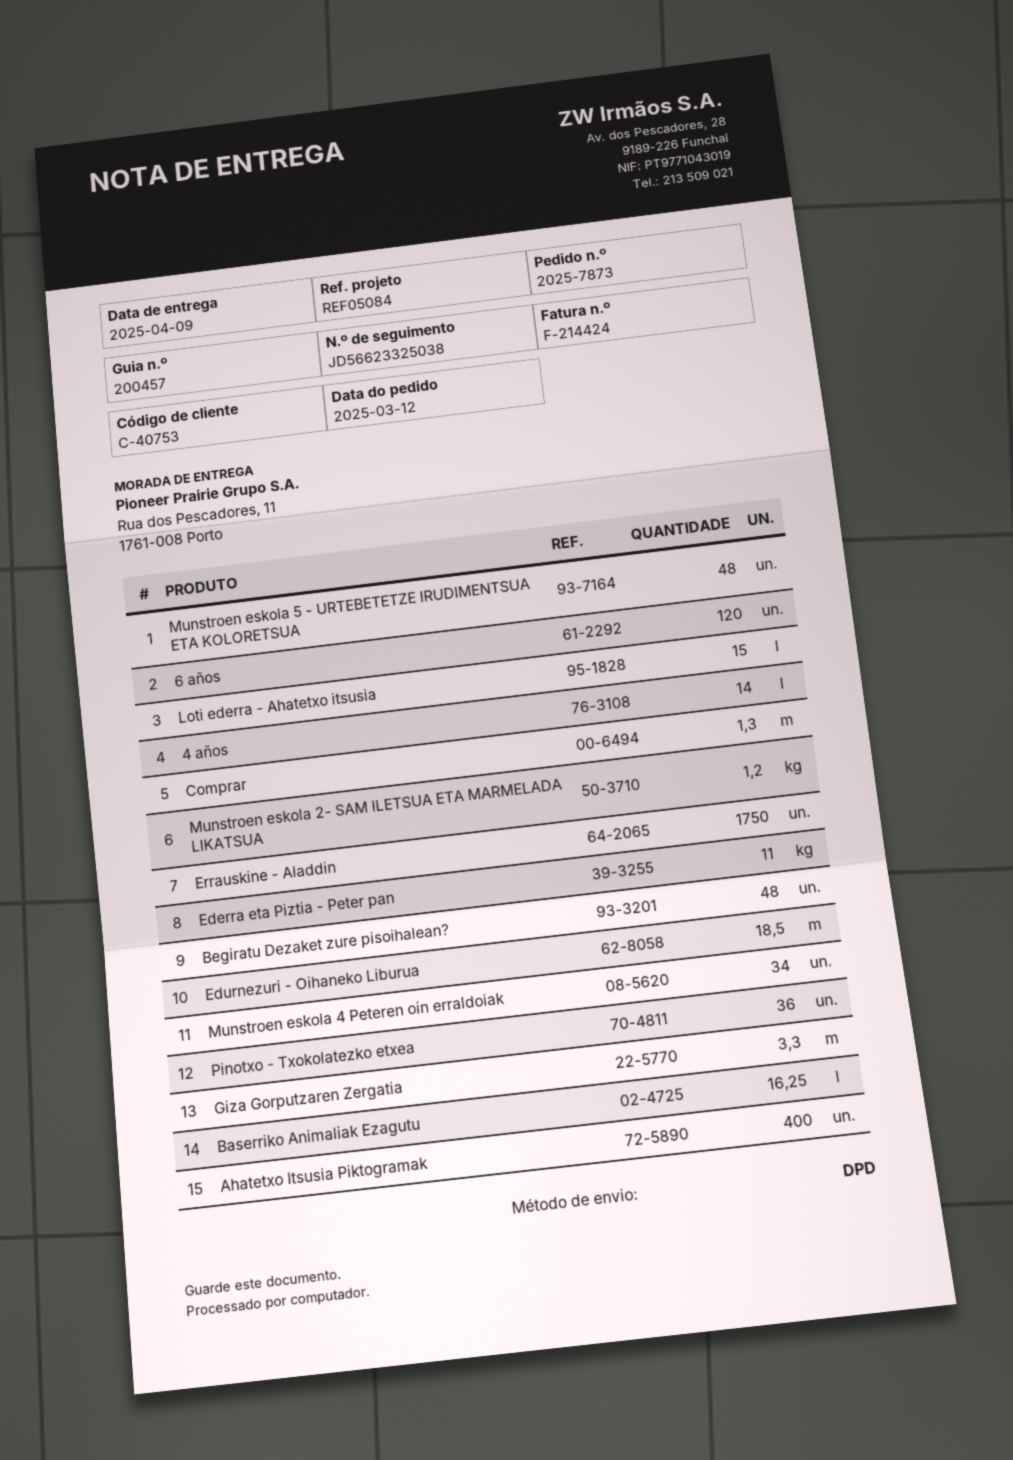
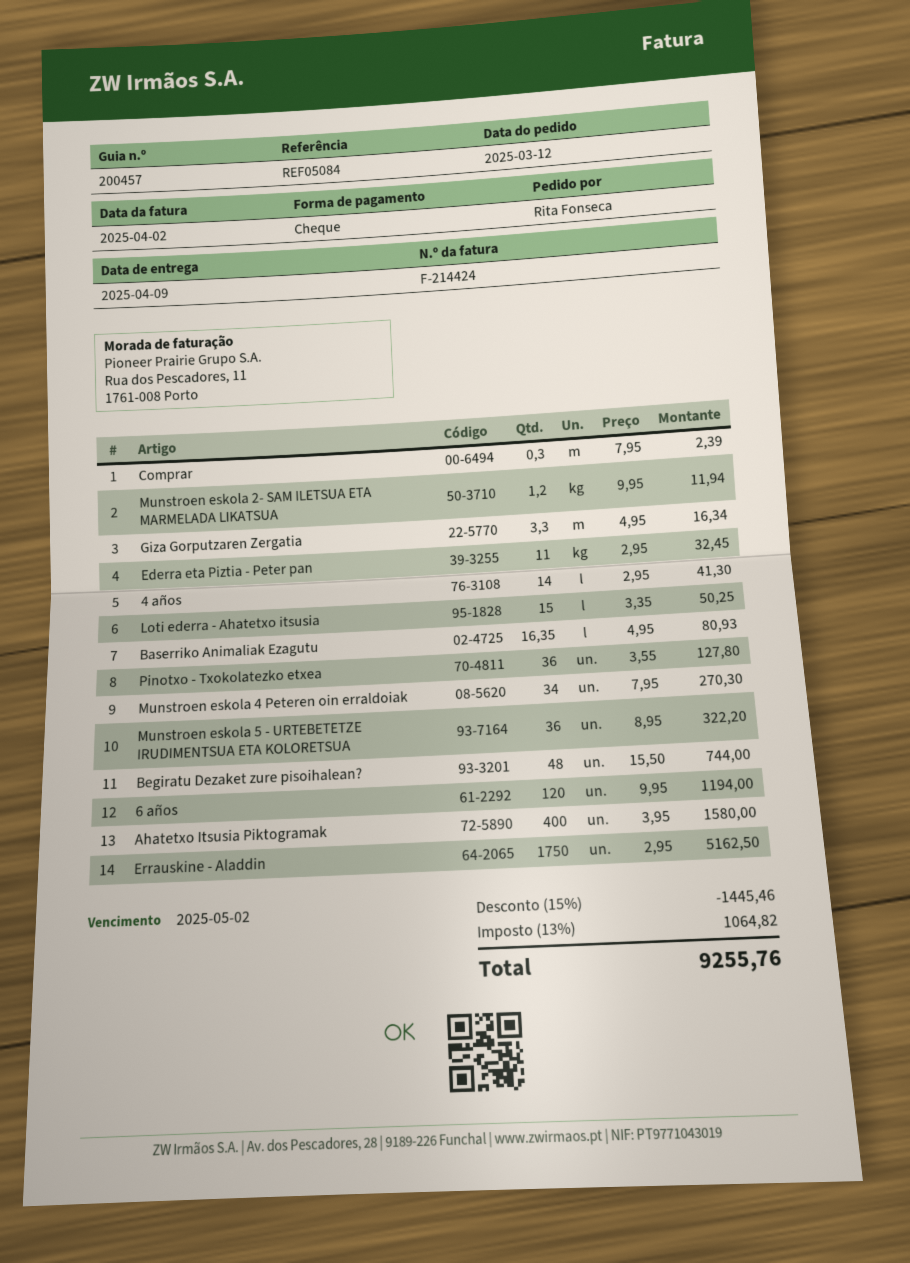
Munstroen eskola 5 - URTEBETETZE IRUDIMENTSUA ETA KOLORETSUA: 48 -> 36
Comprar: 1.3 -> 0.3
Edurnezuri - Oihaneko Liburua: 18.5 -> none
Baserriko Animaliak Ezagutu: 16.25 -> 16.35

